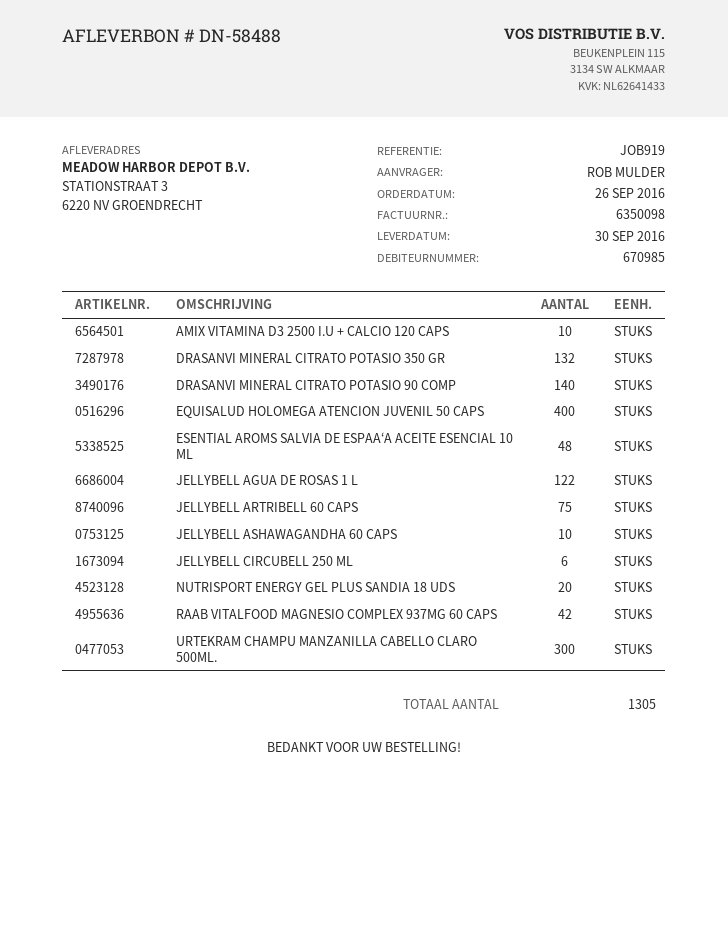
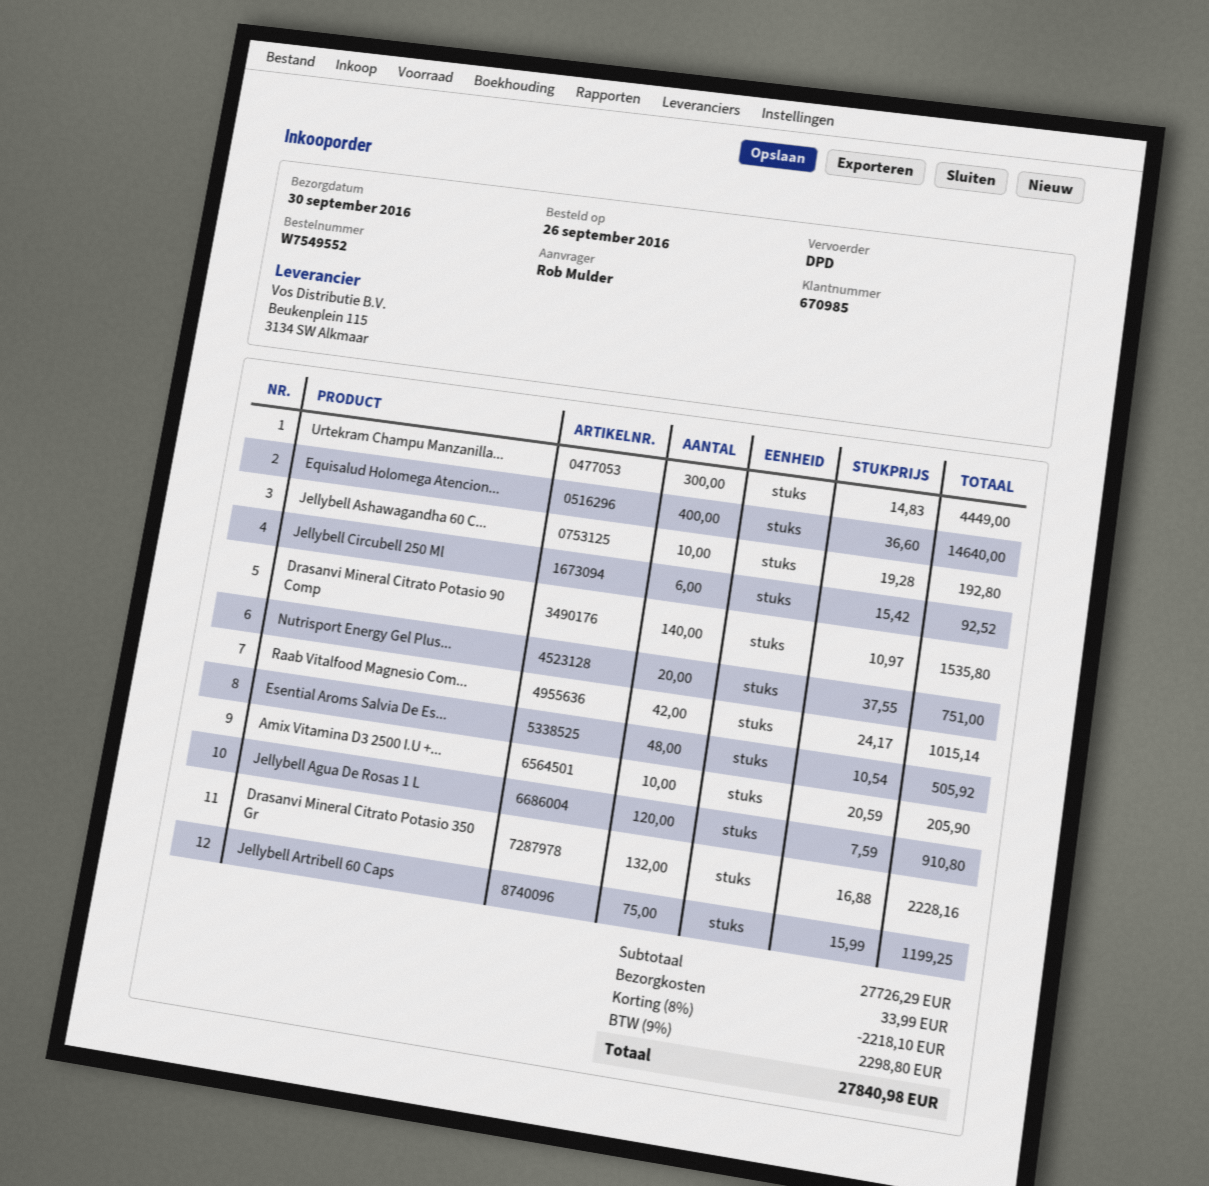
JELLYBELL AGUA DE ROSAS 1 L: 122 -> 120

